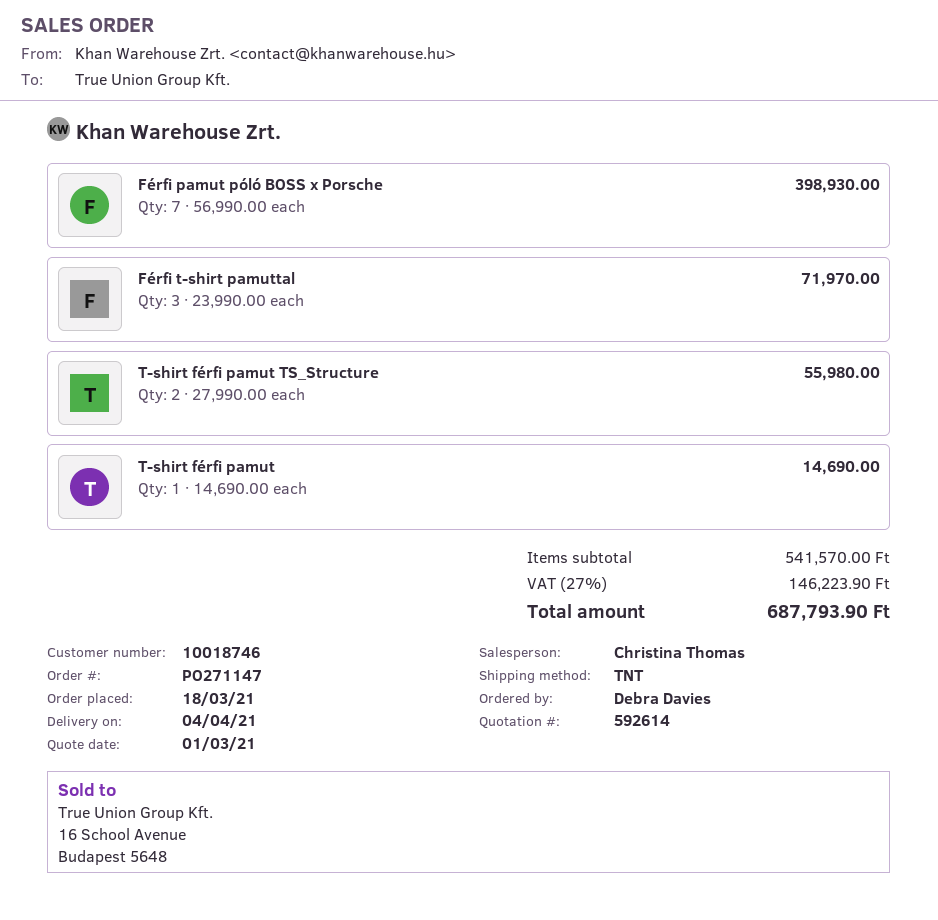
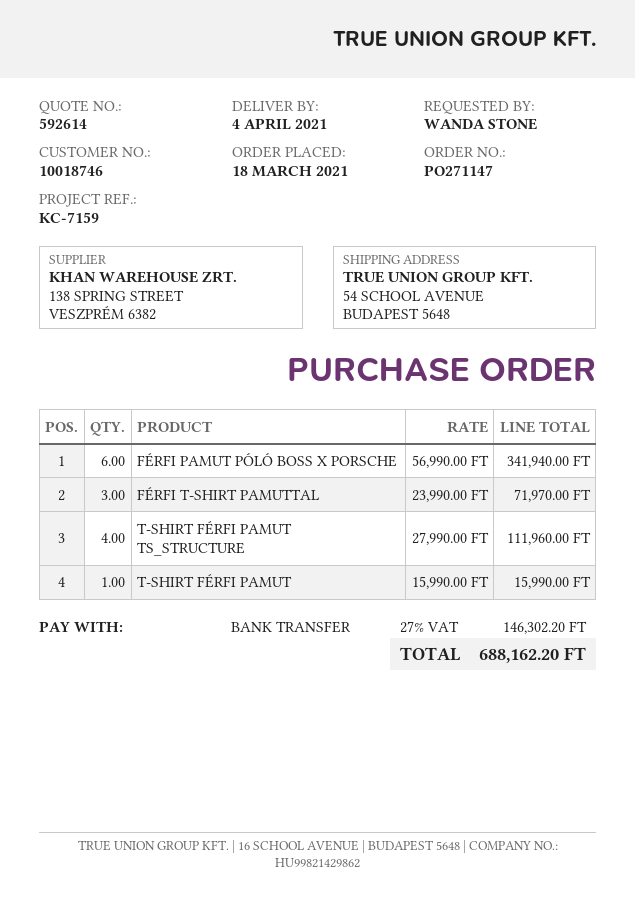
ordered by: Debra Davies -> WANDA STONE
Férfi pamut póló BOSS x Porsche: 7 x 56990.00 = 398930.00 -> 6 x 56990.00 = 341940.00
T-shirt férfi pamut TS_Structure: 2 x 27990.00 = 55980.00 -> 4 x 27990.00 = 111960.00
T-shirt férfi pamut: 1 x 14690.00 = 14690.00 -> 1 x 15990.00 = 15990.00
tax: 27% = 146223.90 -> 27% = 146302.20
total: 687793.90 -> 688162.20

